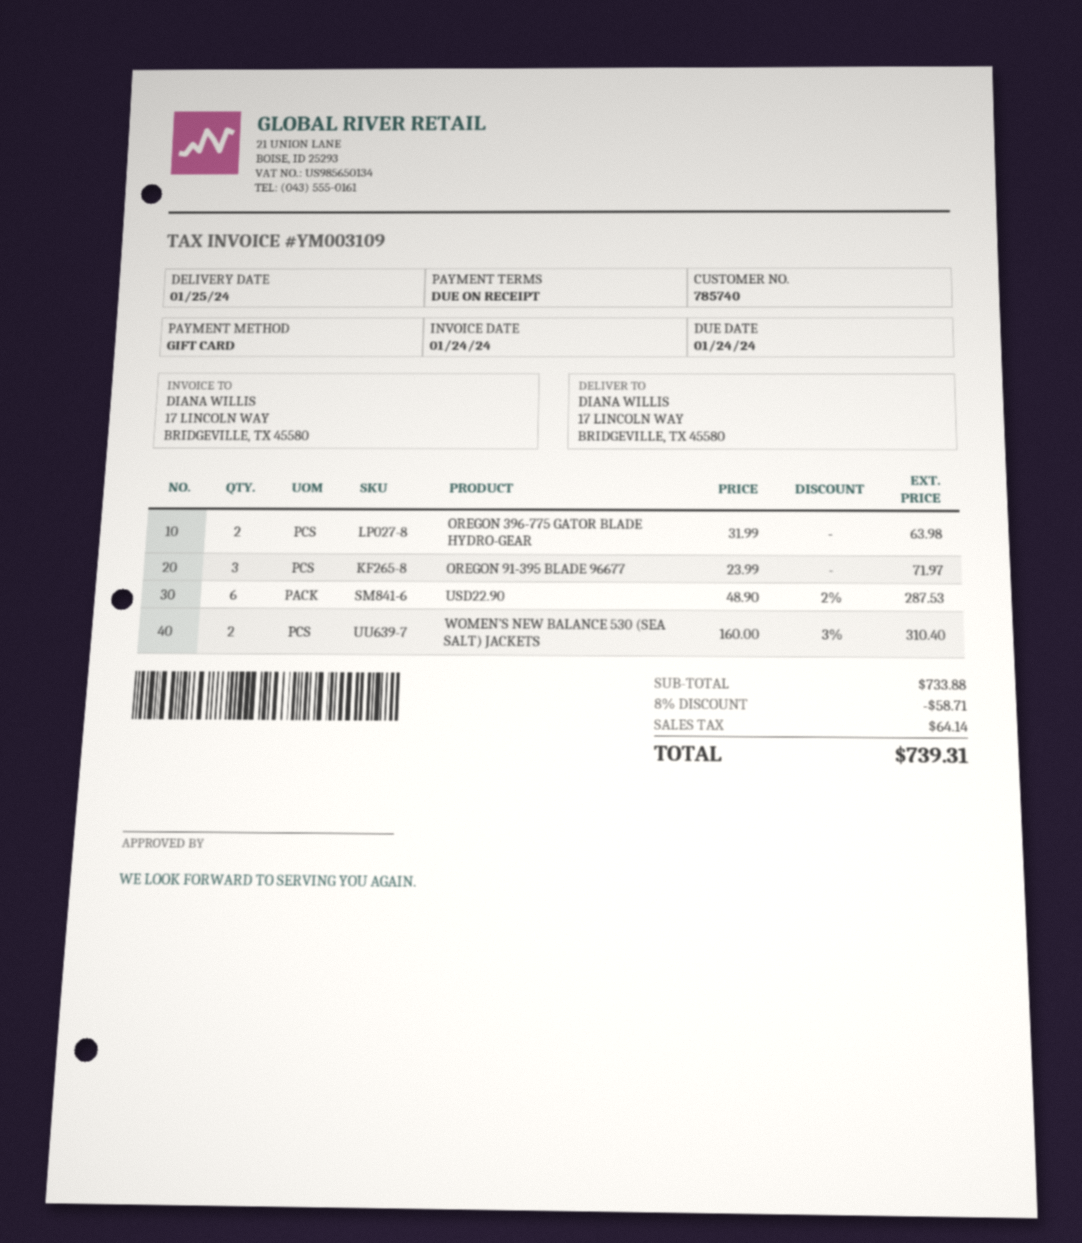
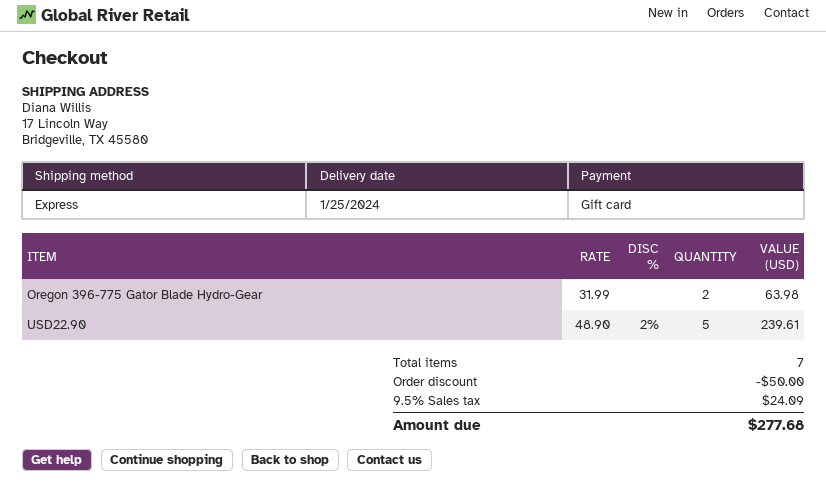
OREGON 91-395 BLADE 96677: 3 x 23.99 = 71.97 -> none
USD22.90: 6 x 48.90 - 2% = 287.53 -> 5 x 48.90 - 2% = 239.61
WOMEN’S NEW BALANCE 530 (SEA SALT) JACKETS: 2 x 160.00 - 3% = 310.40 -> none
discount: 58.71 -> 50.00
tax: 64.14 -> 24.09
total: 739.31 -> 277.68

